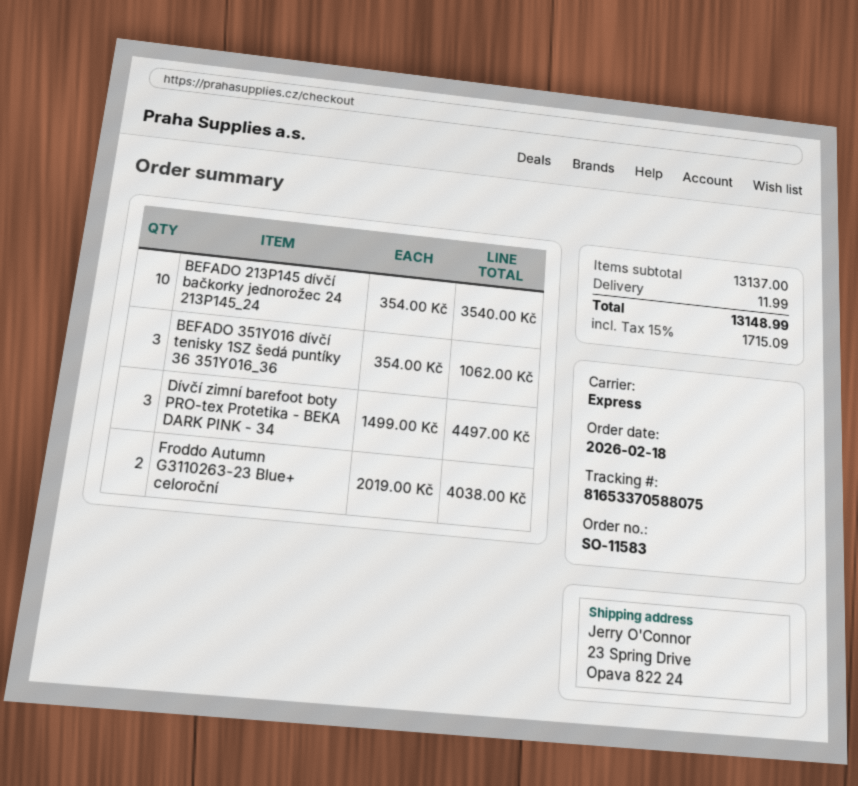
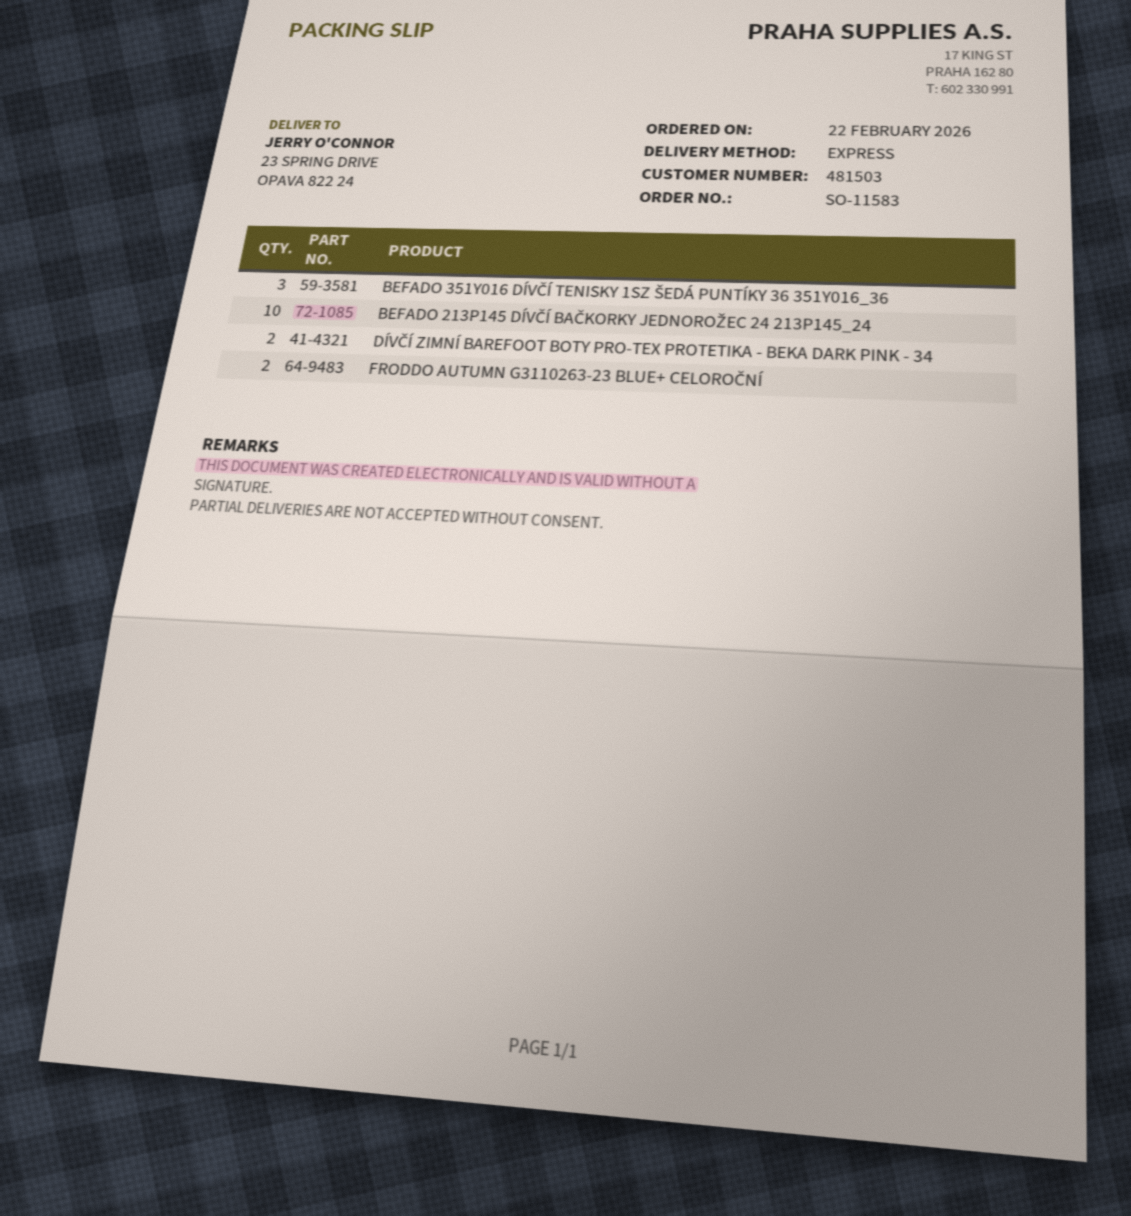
order date: 2026-02-18 -> 2026-02-22
Dívčí zimní barefoot boty PRO-tex Protetika - BEKA DARK PINK - 34: 3 -> 2

